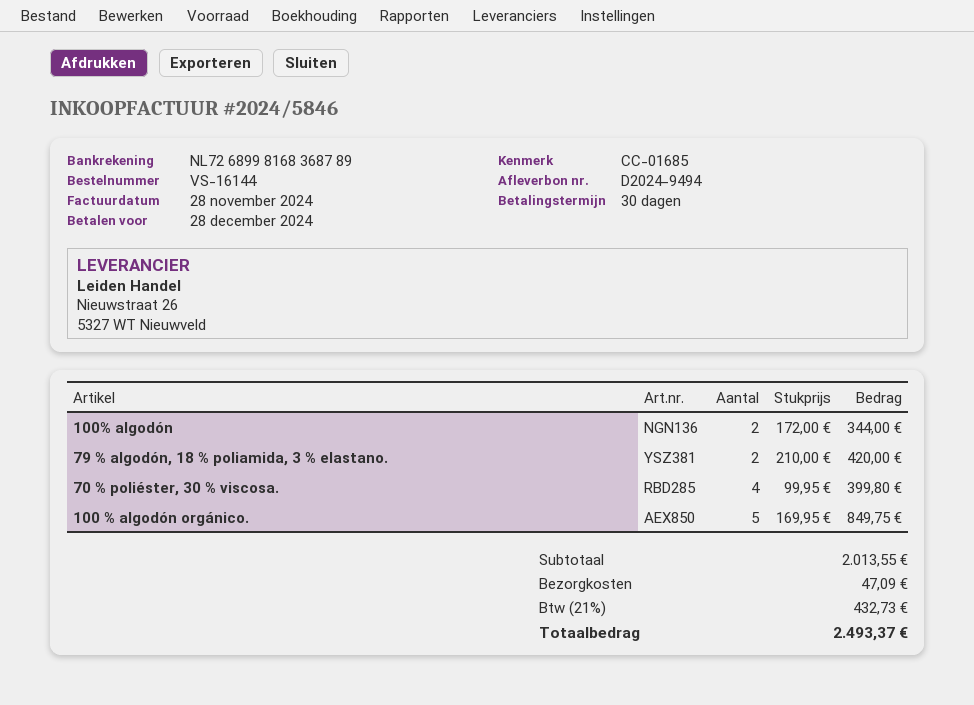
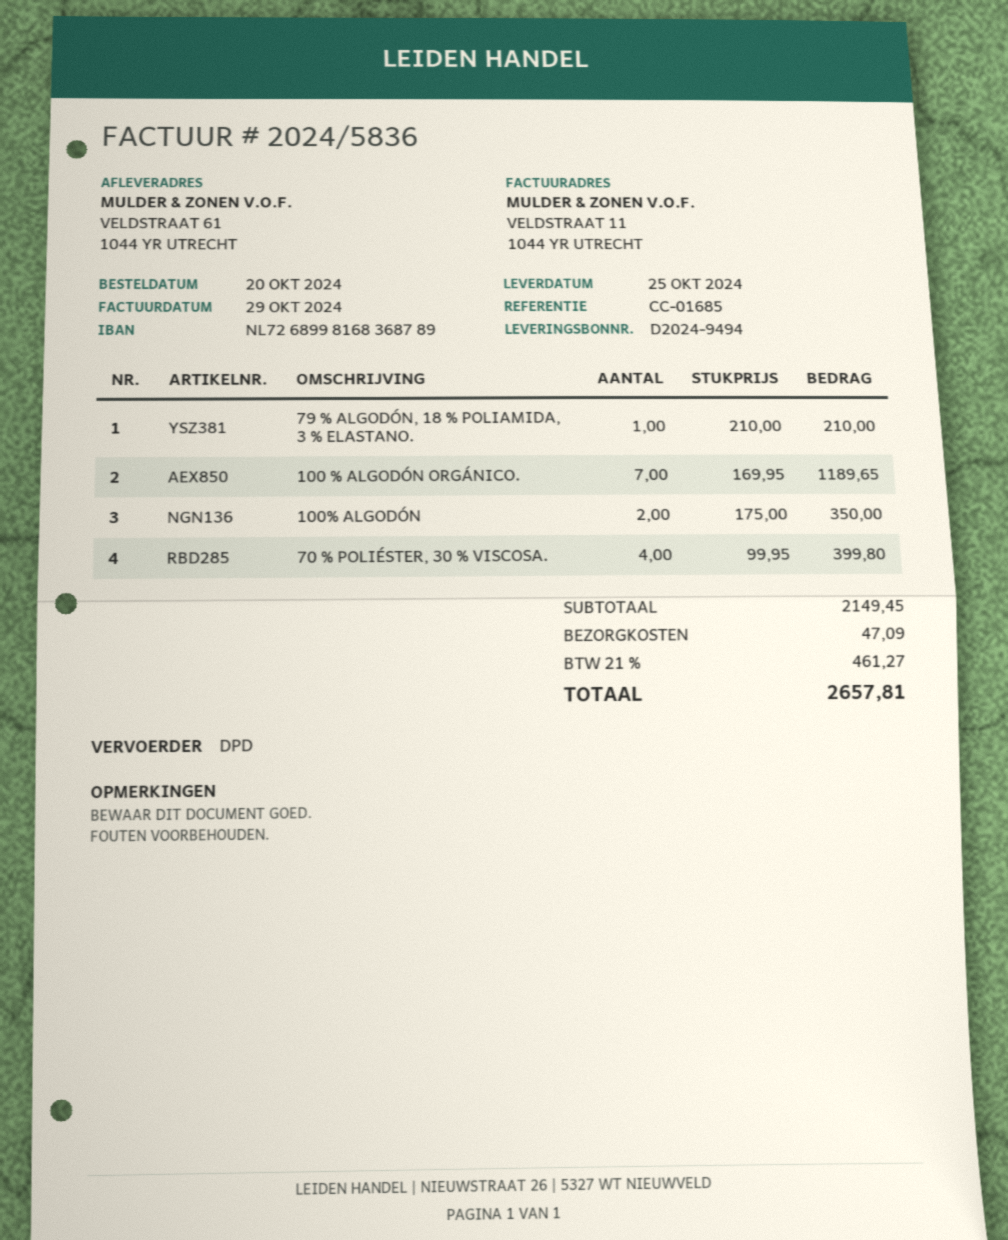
invoice number: 2024/5846 -> 2024/5836
invoice date: 2024-11-28 -> 2024-10-29
100% algodón: 2 x 172.00 = 344.00 -> 2 x 175.00 = 350.00
79 % algodón, 18 % poliamida, 3 % elastano.: 2 x 210.00 = 420.00 -> 1 x 210.00 = 210.00
100 % algodón orgánico.: 5 x 169.95 = 849.75 -> 7 x 169.95 = 1189.65
subtotal: 2013.55 -> 2149.45
tax: 21% = 432.73 -> 21% = 461.27
total: 2493.37 -> 2657.81

